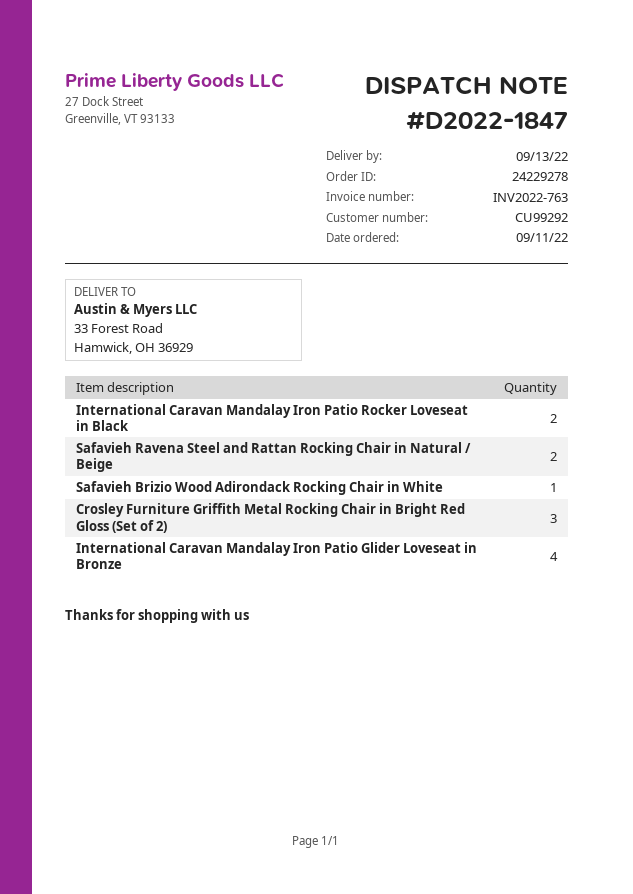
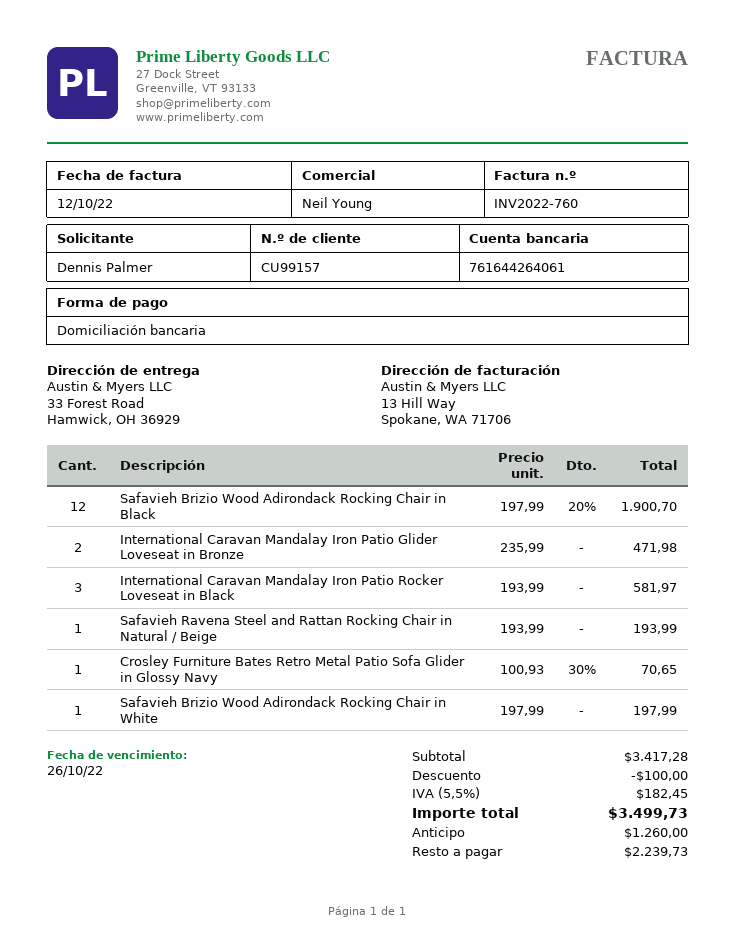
invoice number: INV2022-763 -> INV2022-760
customer number: CU99292 -> CU99157
International Caravan Mandalay Iron Patio Rocker Loveseat in Black: 2 -> 3
Safavieh Ravena Steel and Rattan Rocking Chair in Natural / Beige: 2 -> 1
Crosley Furniture Griffith Metal Rocking Chair in Bright Red Gloss (Set of 2): 3 -> none
International Caravan Mandalay Iron Patio Glider Loveseat in Bronze: 4 -> 2
Safavieh Brizio Wood Adirondack Rocking Chair in Black: none -> 12
Crosley Furniture Bates Retro Metal Patio Sofa Glider in Glossy Navy: none -> 1

